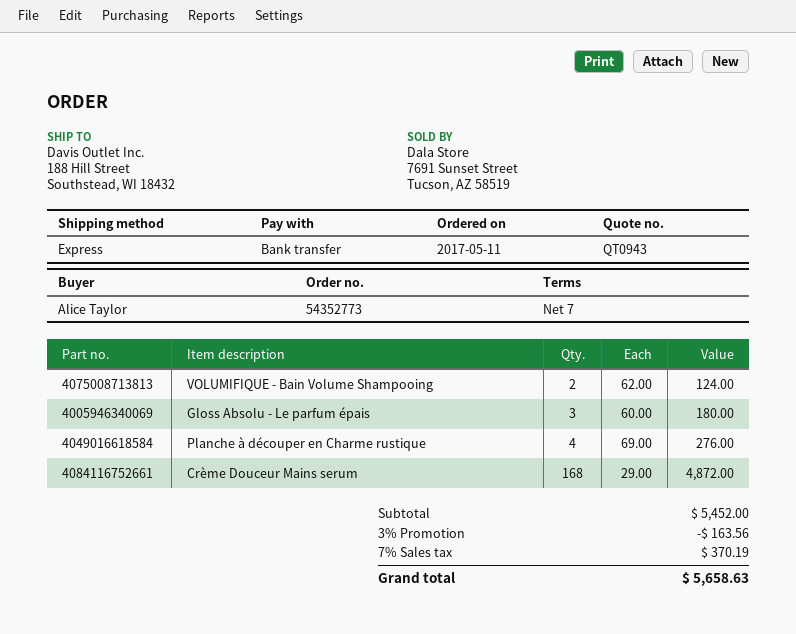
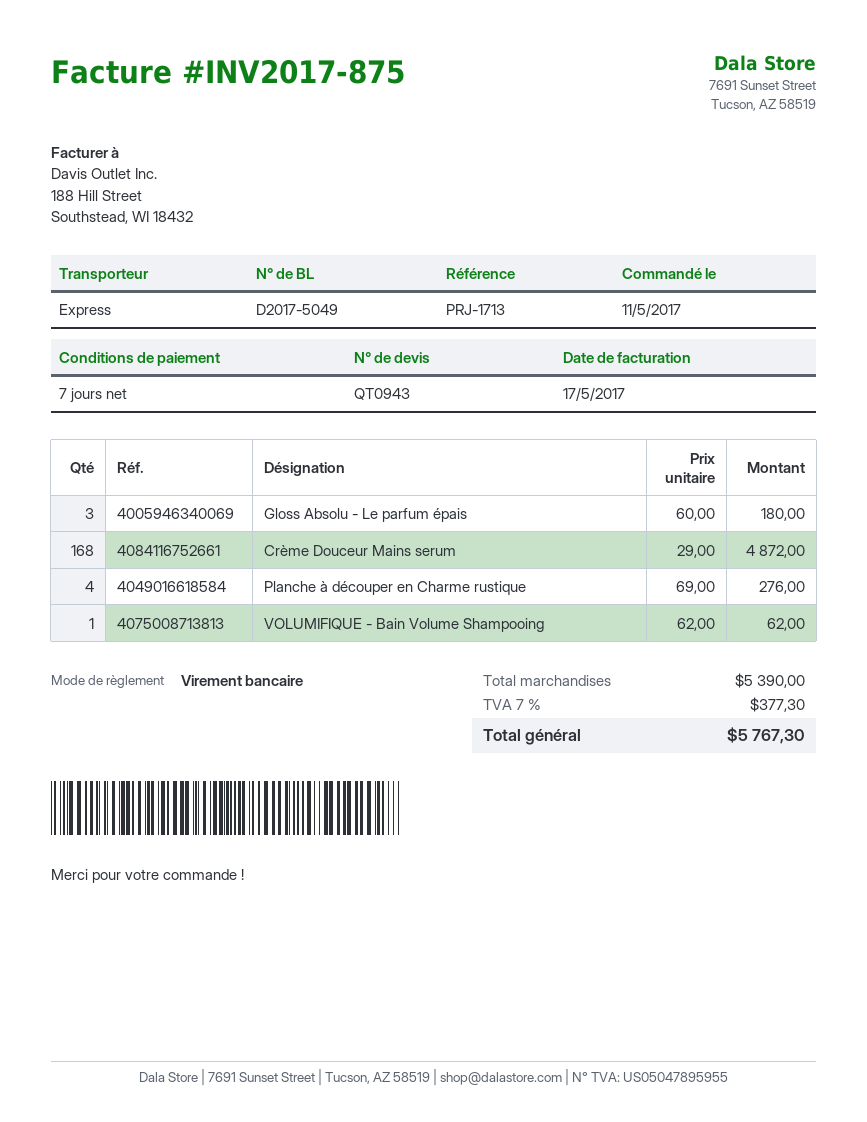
VOLUMIFIQUE - Bain Volume Shampooing: 2 x 62.00 = 124.00 -> 1 x 62.00 = 62.00
subtotal: 5452.00 -> 5390.00
discount: 3% = 163.56 -> none
tax: 7% = 370.19 -> 7% = 377.30
total: 5658.63 -> 5767.30

